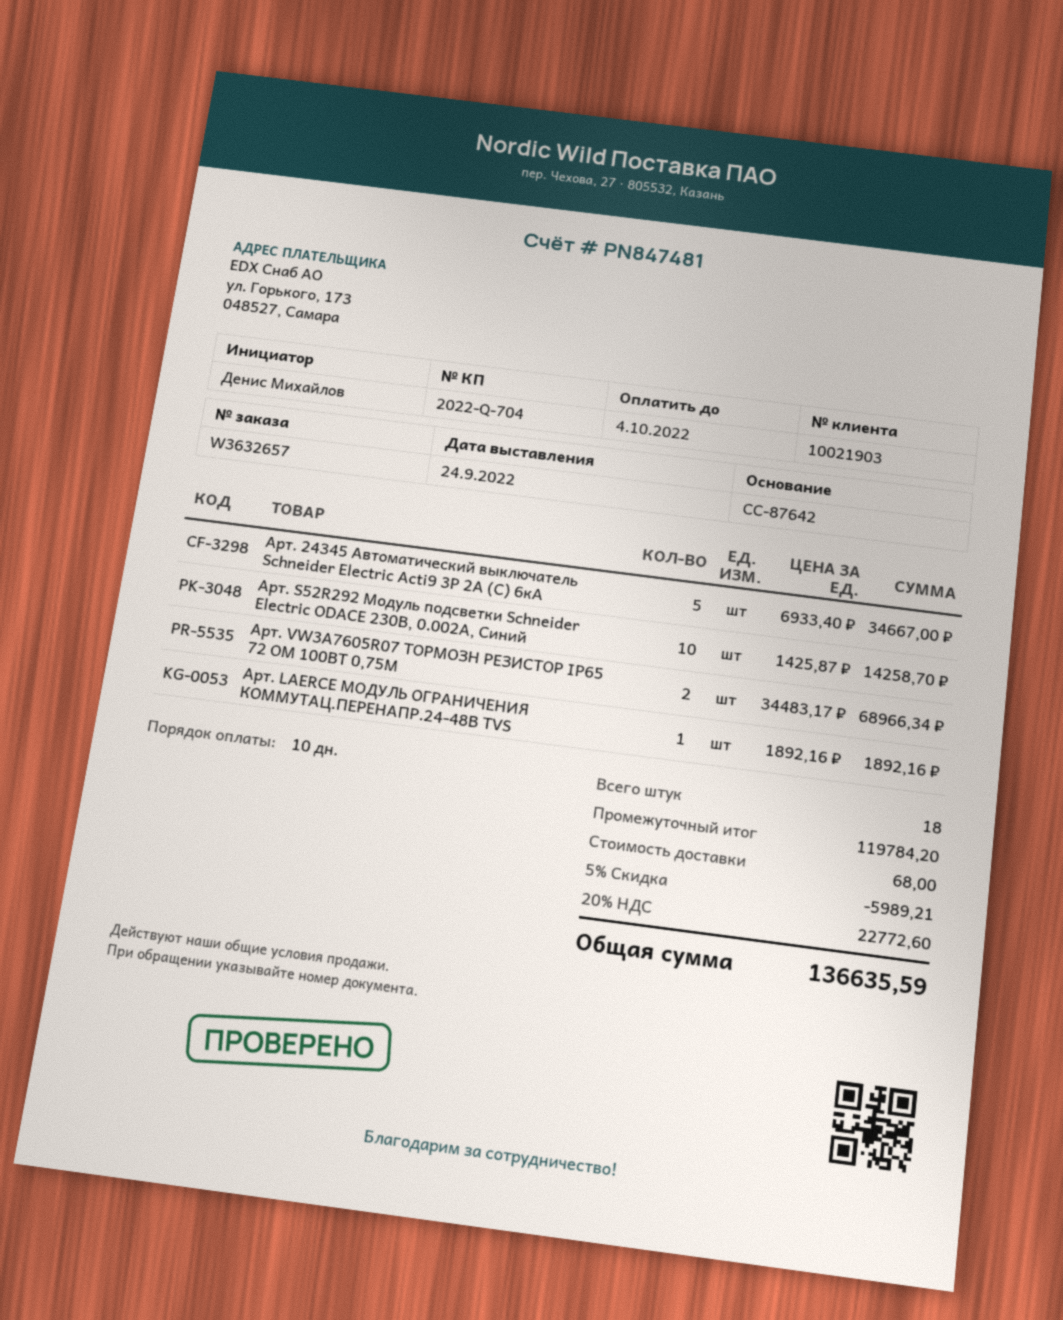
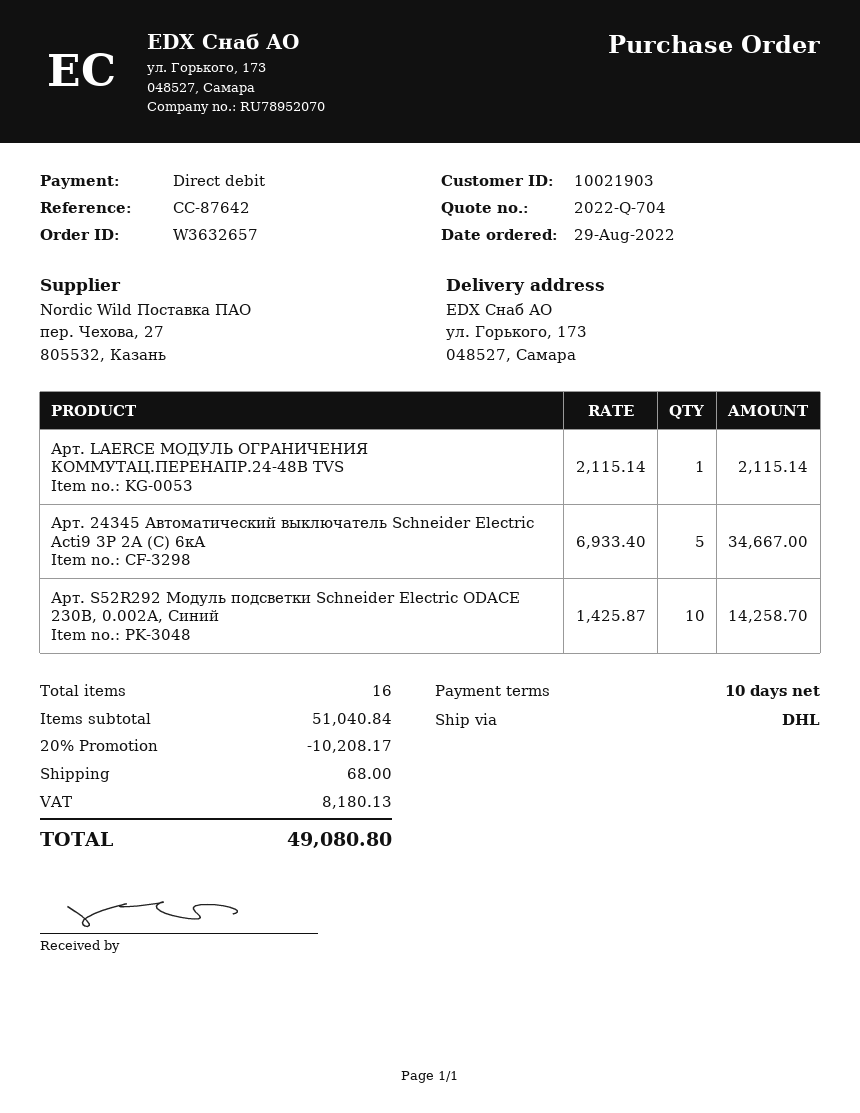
Арт. VW3A7605R07 ТОРМОЗН РЕЗИСТОР IP65 72 ОМ 100ВТ 0,75M: 2 x 34483.17 = 68966.34 -> none
Арт. LAERCE МОДУЛЬ ОГРАНИЧЕНИЯ КОММУТАЦ.ПЕРЕНАПР.24-48В TVS: 1 x 1892.16 = 1892.16 -> 1 x 2115.14 = 2115.14
total quantity: 18 -> 16
subtotal: 119784.20 -> 51040.84
discount: 5% = 5989.21 -> 20% = 10208.17
tax: 22772.60 -> 8180.13
total: 136635.59 -> 49080.80

